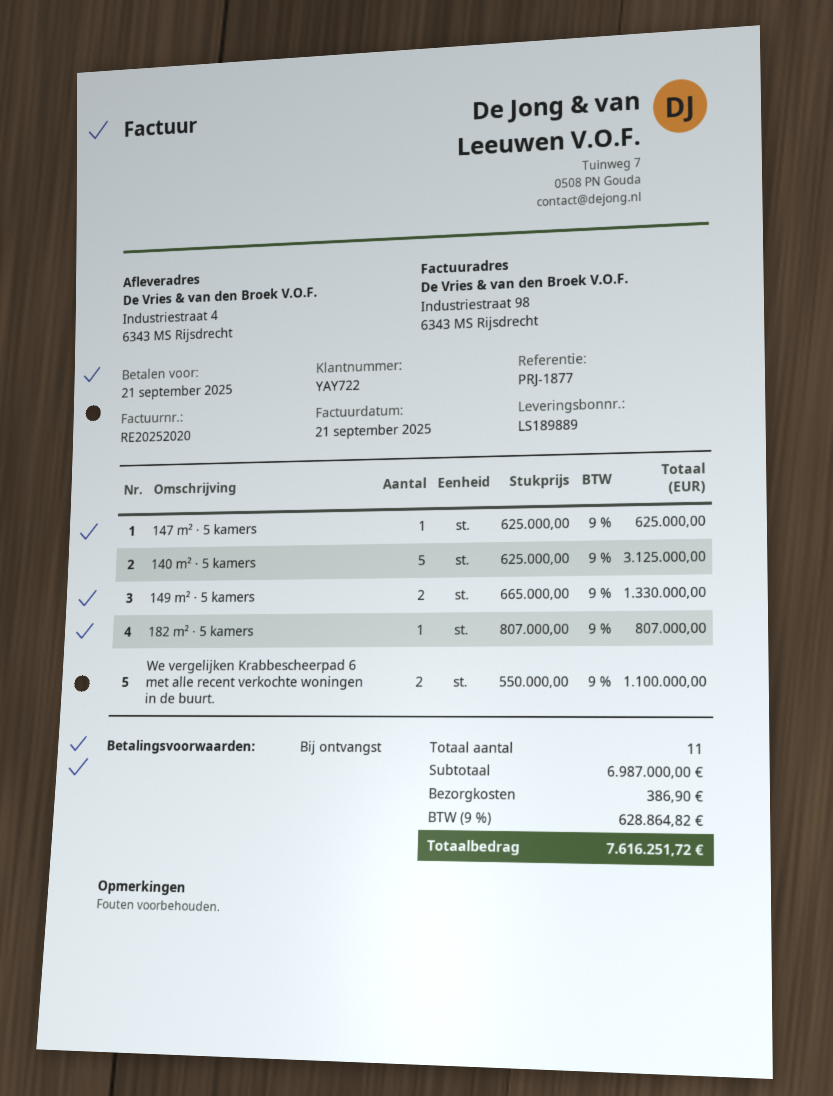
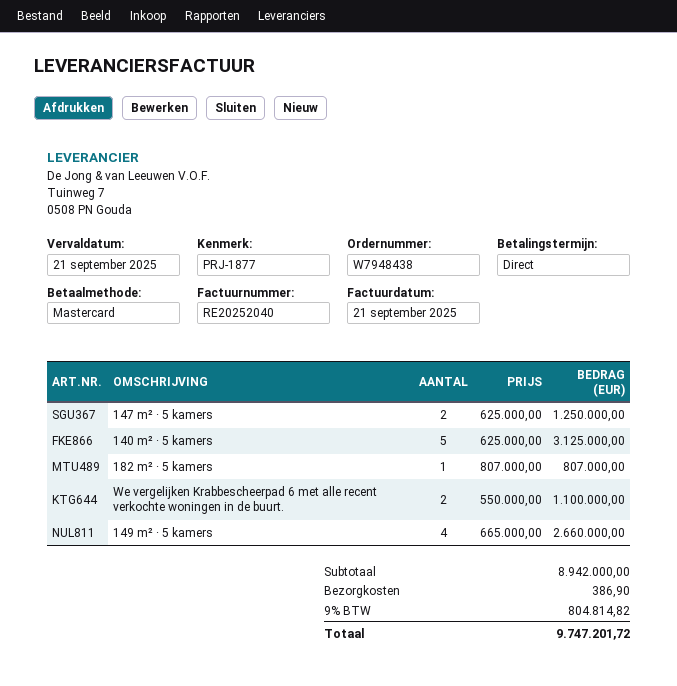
invoice number: RE20252020 -> RE20252040
147 m² · 5 kamers: 1 x 625000.00 = 625000.00 -> 2 x 625000.00 = 1250000.00
149 m² · 5 kamers: 2 x 665000.00 = 1330000.00 -> 4 x 665000.00 = 2660000.00
subtotal: 6987000.00 -> 8942000.00
tax: 9% = 628864.82 -> 9% = 804814.82
total: 7616251.72 -> 9747201.72

